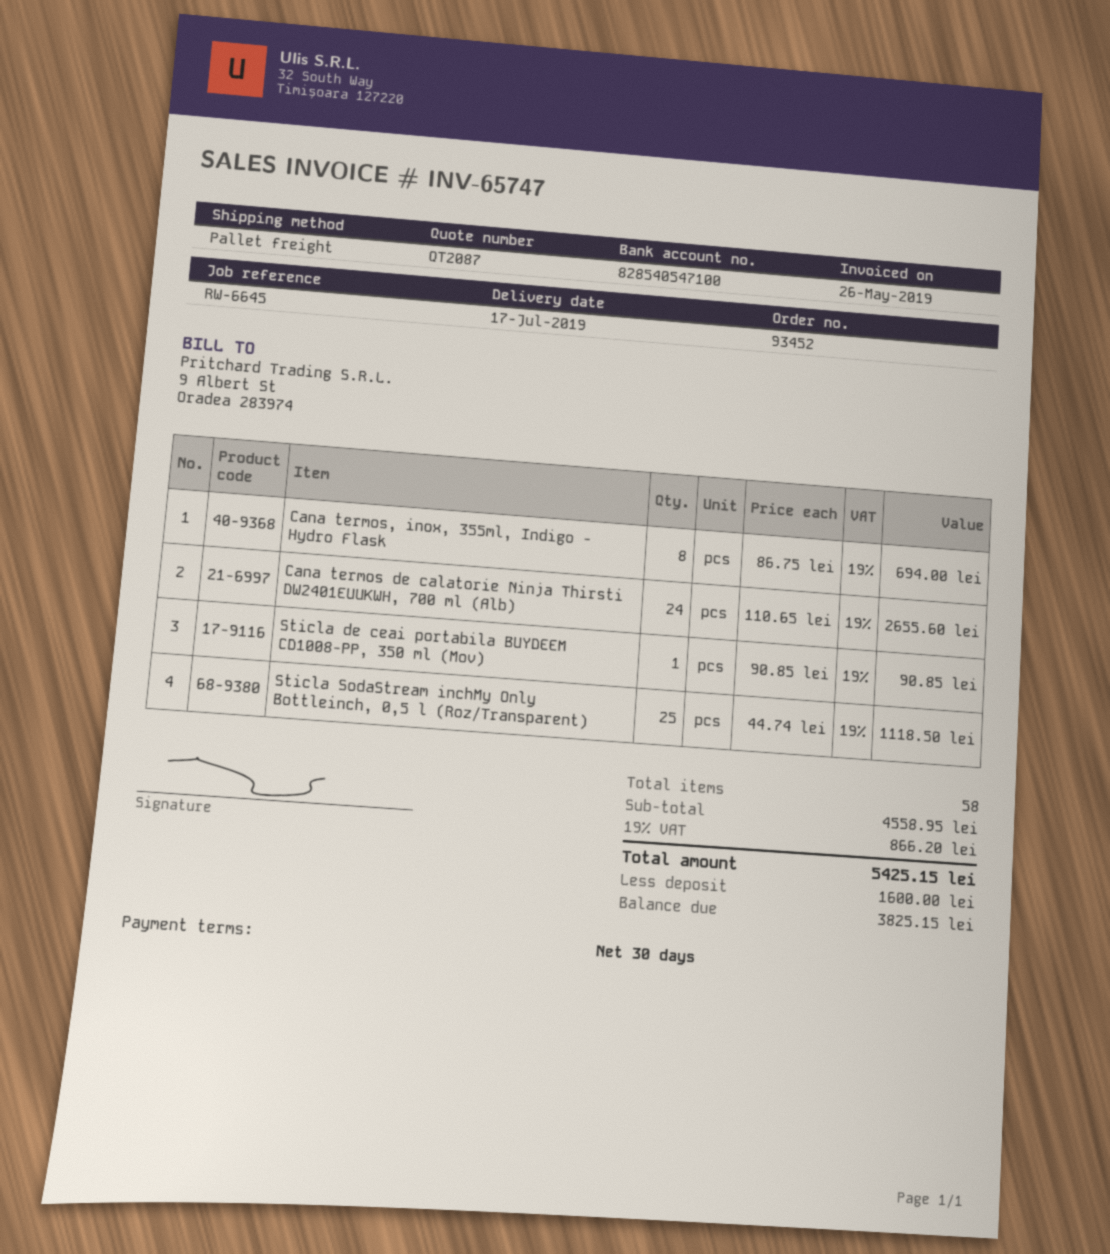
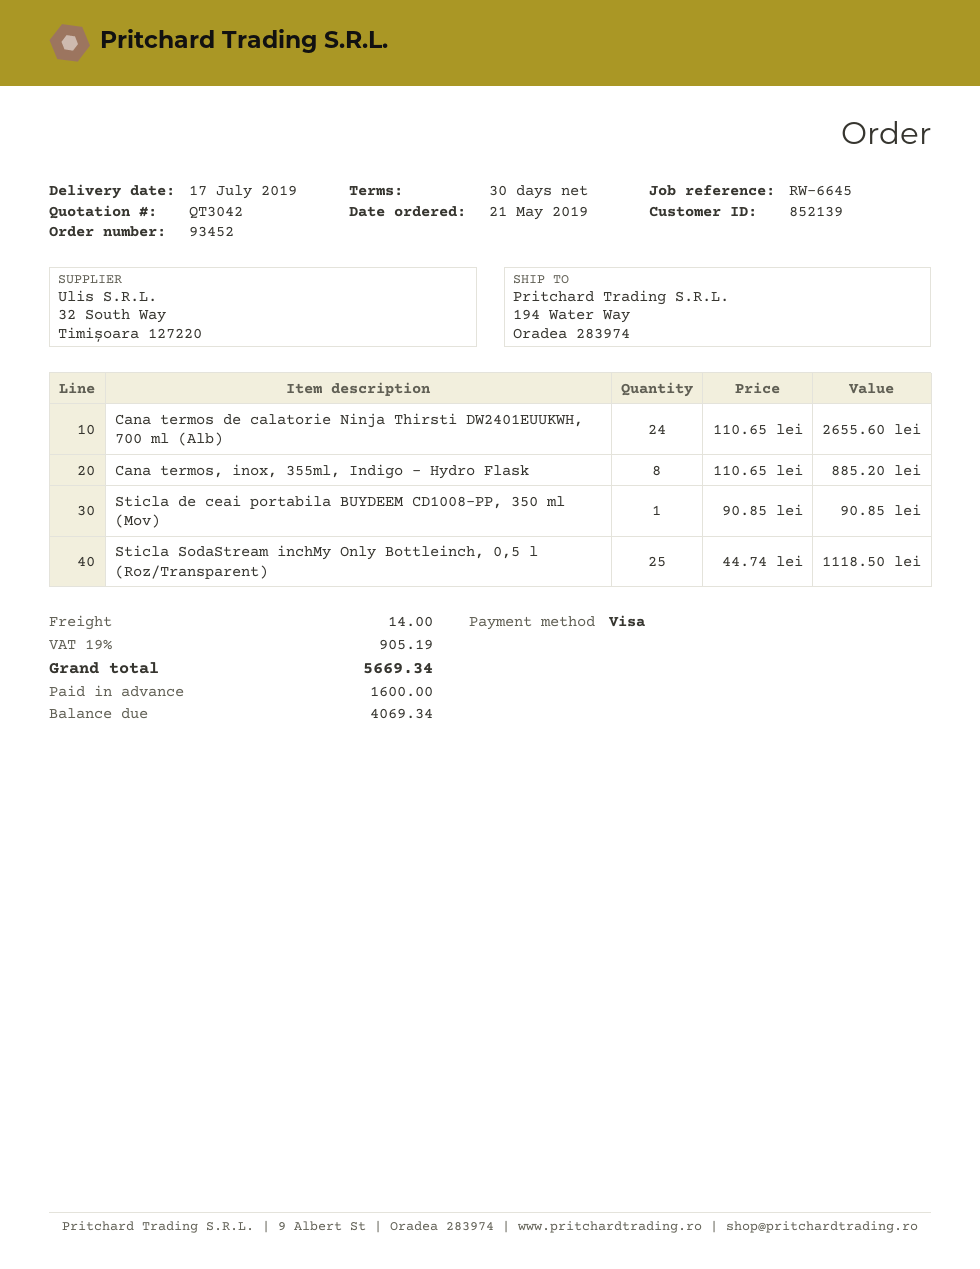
quote number: QT2087 -> QT3042
Cana termos, inox, 355ml, Indigo - Hydro Flask: 8 x 86.75 = 694.00 -> 8 x 110.65 = 885.20
shipping: none -> 14.00
tax: 19% = 866.20 -> 19% = 905.19
total: 5425.15 -> 5669.34
balance: 3825.15 -> 4069.34

